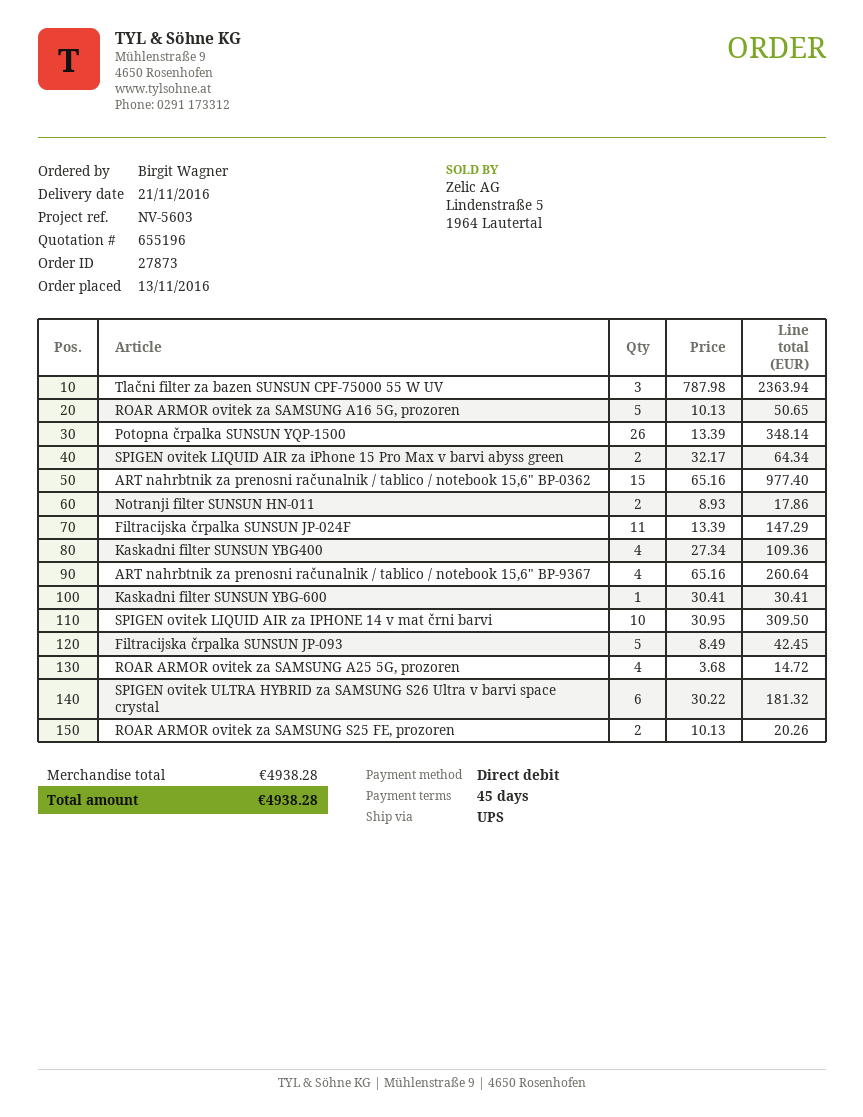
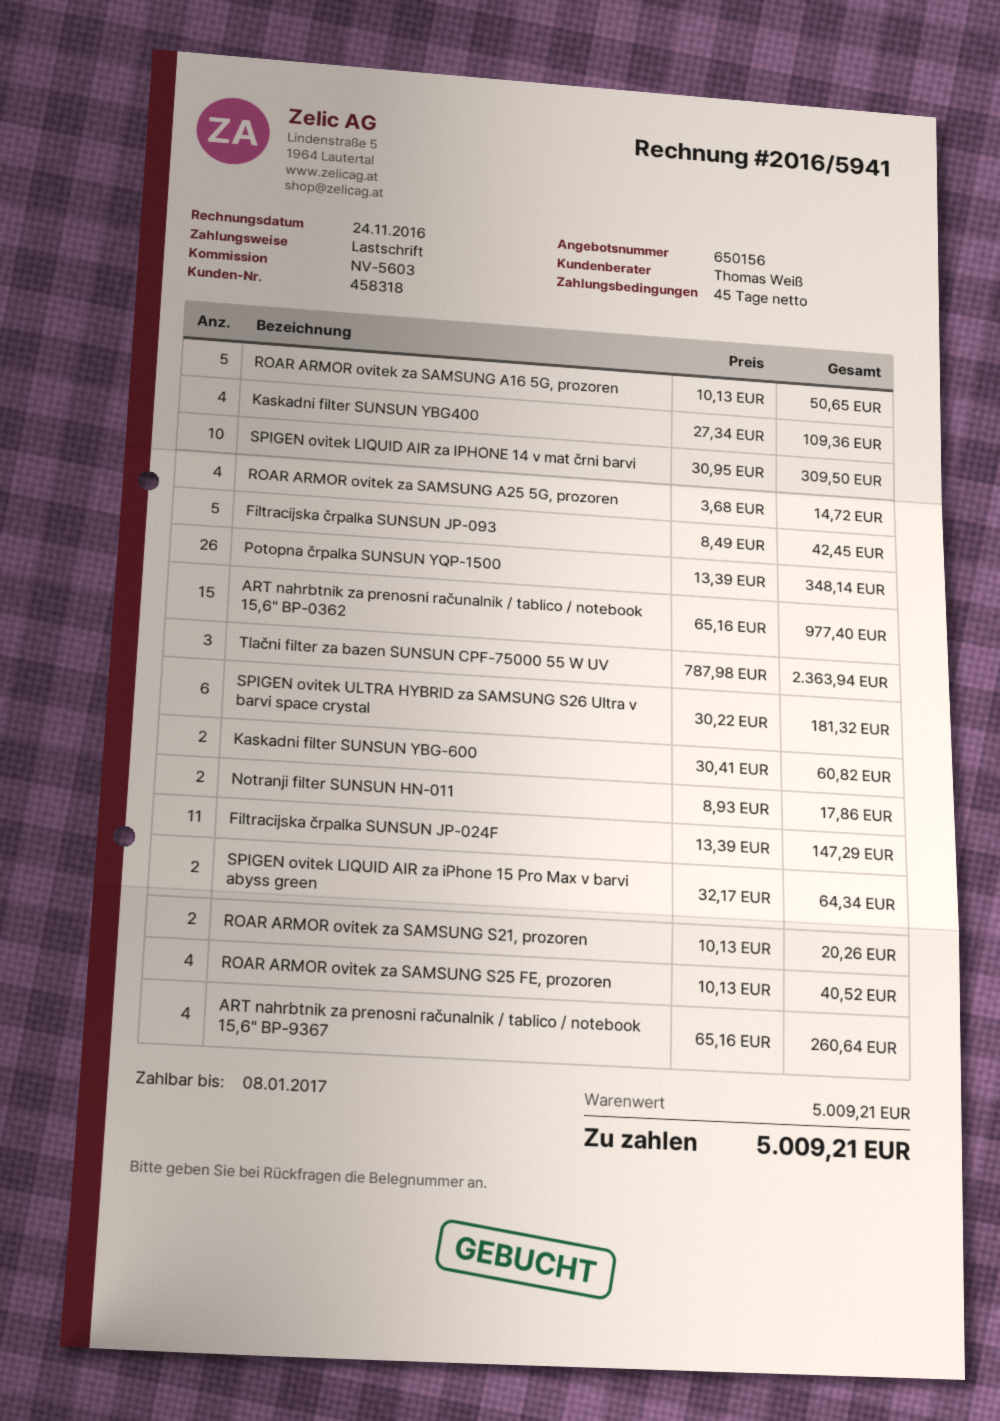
quote number: 655196 -> 650156
Kaskadni filter SUNSUN YBG-600: 1 x 30.41 = 30.41 -> 2 x 30.41 = 60.82
ROAR ARMOR ovitek za SAMSUNG S25 FE, prozoren: 2 x 10.13 = 20.26 -> 4 x 10.13 = 40.52
ROAR ARMOR ovitek za SAMSUNG S21, prozoren: none -> 2 x 10.13 = 20.26
subtotal: 4938.28 -> 5009.21
total: 4938.28 -> 5009.21

